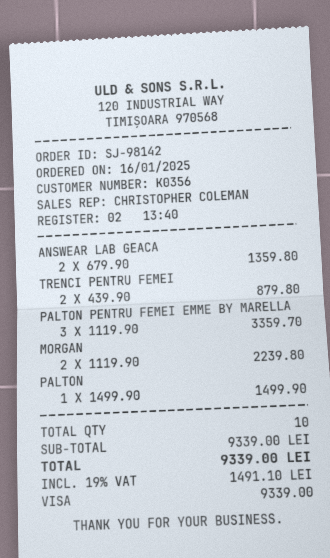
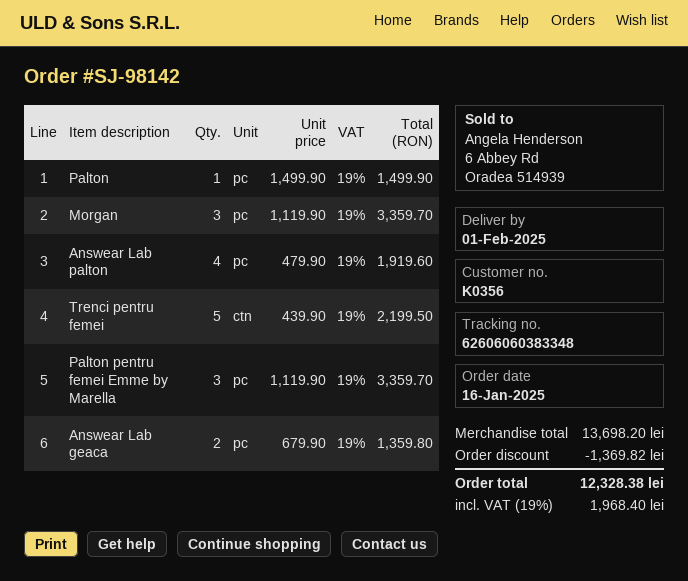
TRENCI PENTRU FEMEI: 2 x 439.90 = 879.80 -> 5 x 439.90 = 2199.50
MORGAN: 2 x 1119.90 = 2239.80 -> 3 x 1119.90 = 3359.70
Answear Lab palton: none -> 4 x 479.90 = 1919.60
subtotal: 9339.00 -> 13698.20
discount: none -> 1369.82
tax: 19% = 1491.10 -> 19% = 1968.40
total: 9339.00 -> 12328.38

